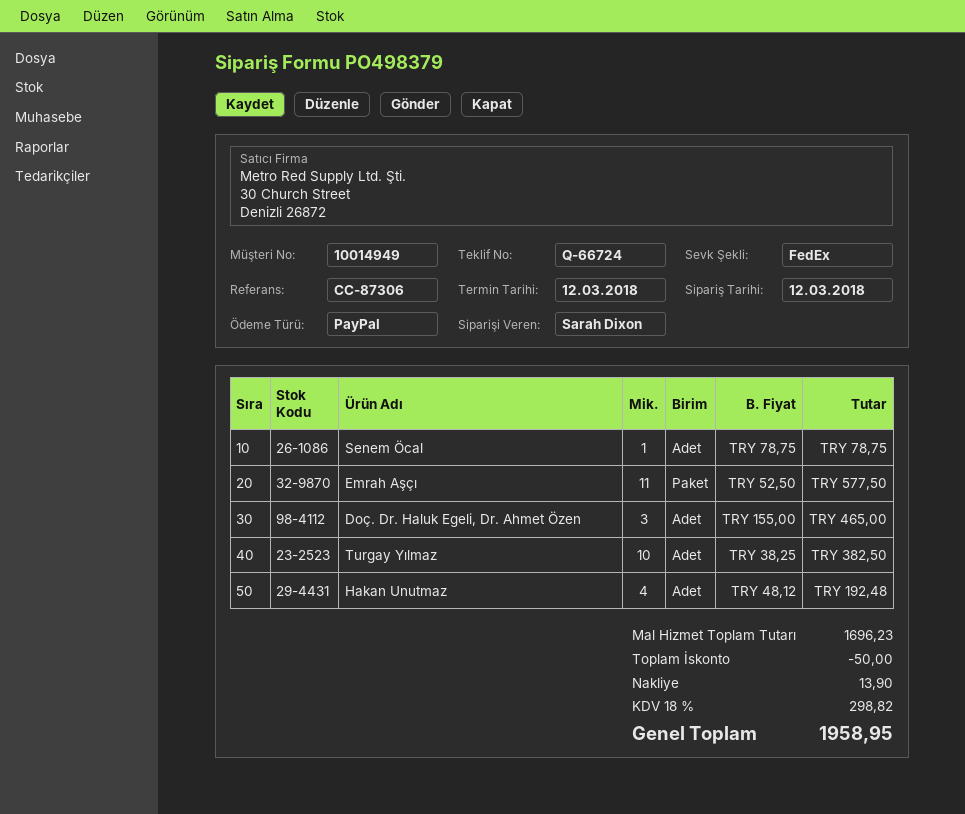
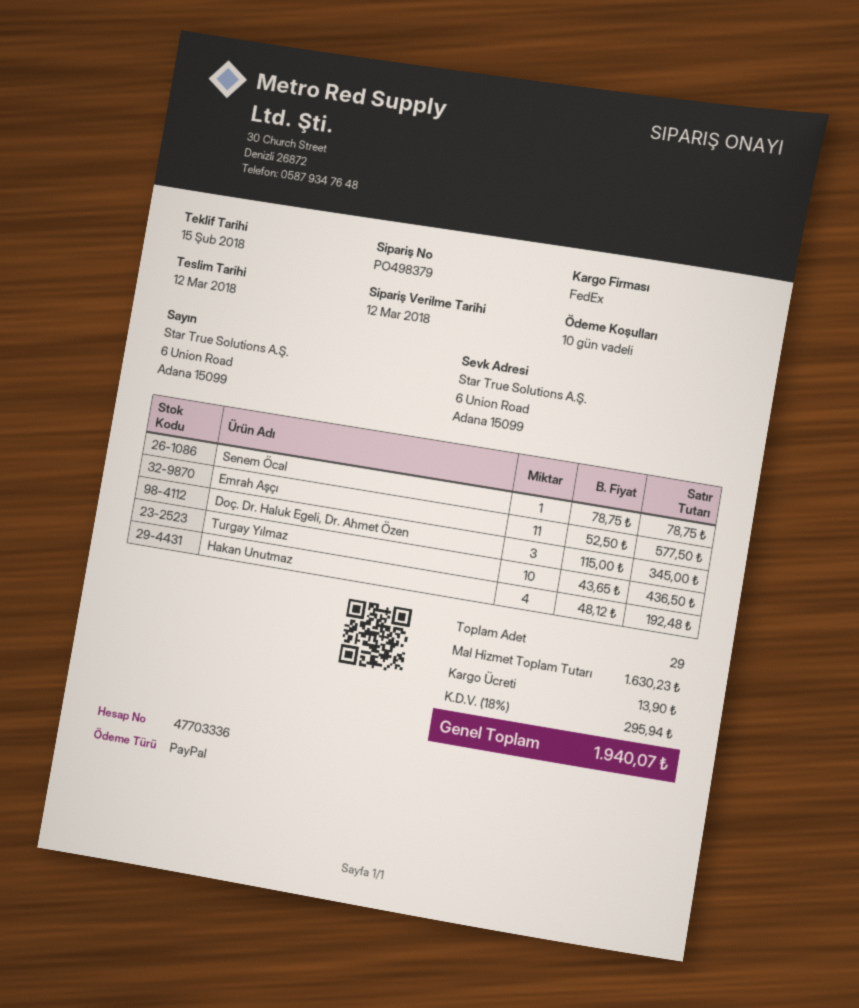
Doç. Dr. Haluk Egeli, Dr. Ahmet Özen: 3 x 155.00 = 465.00 -> 3 x 115.00 = 345.00
Turgay Yılmaz: 10 x 38.25 = 382.50 -> 10 x 43.65 = 436.50
subtotal: 1696.23 -> 1630.23
discount: 50.00 -> none
tax: 18% = 298.82 -> 18% = 295.94
total: 1958.95 -> 1940.07

